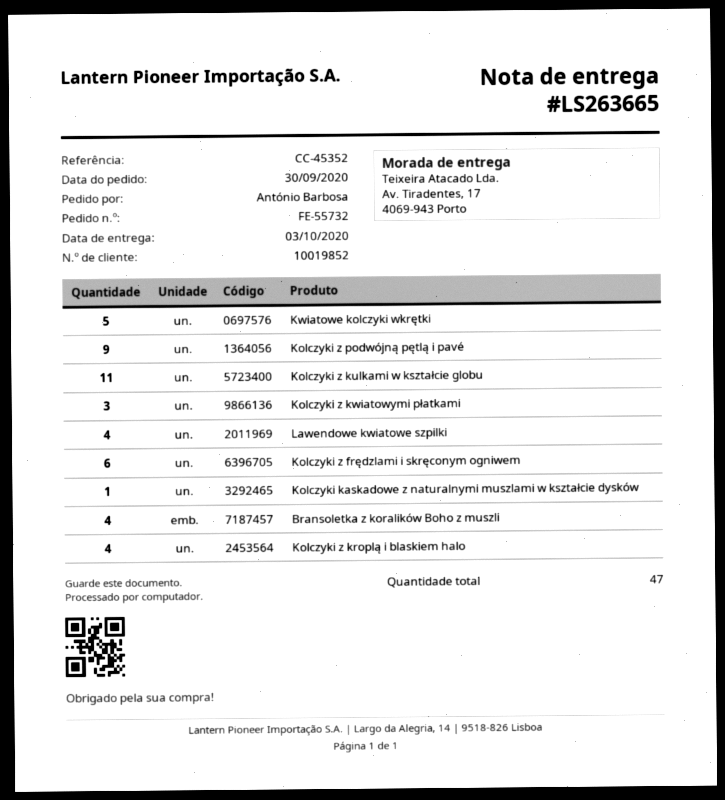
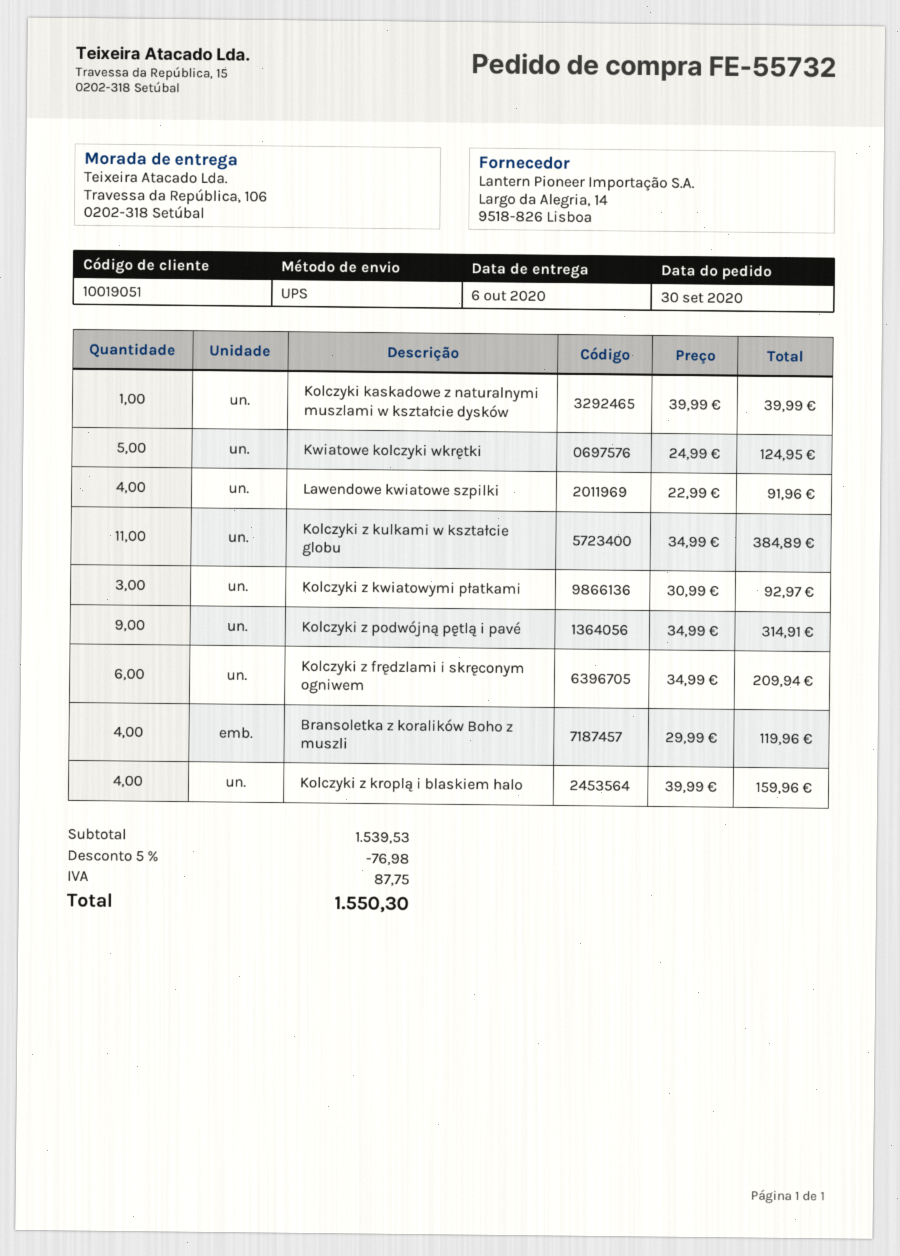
delivery date: 2020-10-03 -> 2020-10-06
customer number: 10019852 -> 10019051
ship to: Av. Tiradentes, 17, 4069-943 Porto -> Travessa da República, 106, 0202-318 Setúbal

